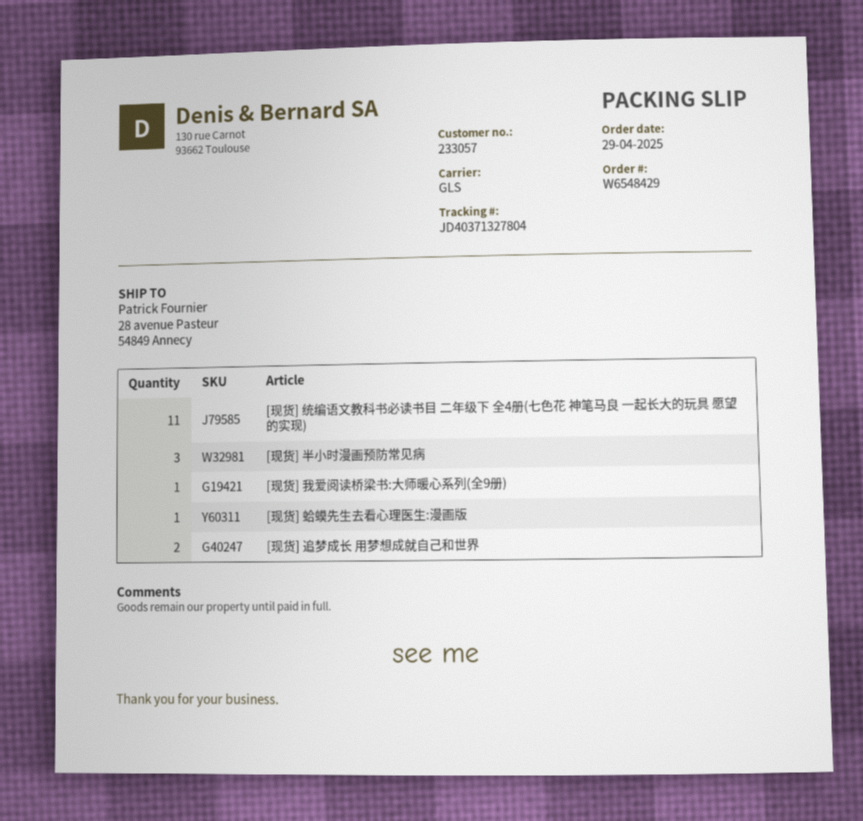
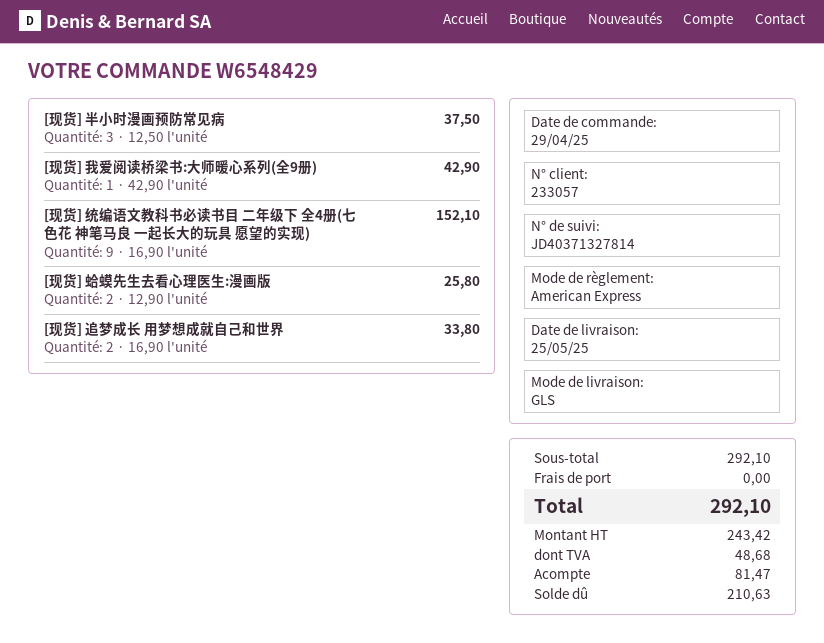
tracking number: JD40371327804 -> JD40371327814
[现货] 统编语文教科书必读书目 二年级下 全4册(七色花 神笔马良 一起长大的玩具 愿望的实现): 11 -> 9
[现货] 蛤蟆先生去看心理医生:漫画版: 1 -> 2

